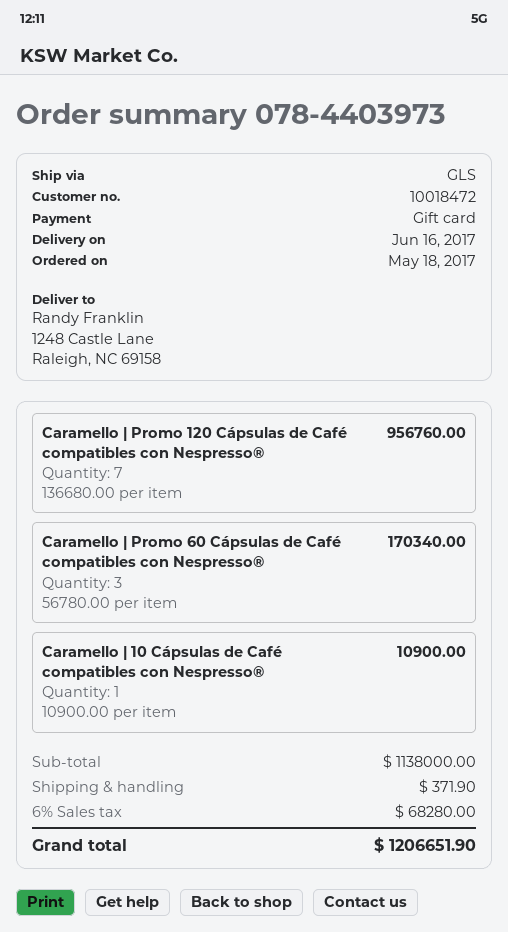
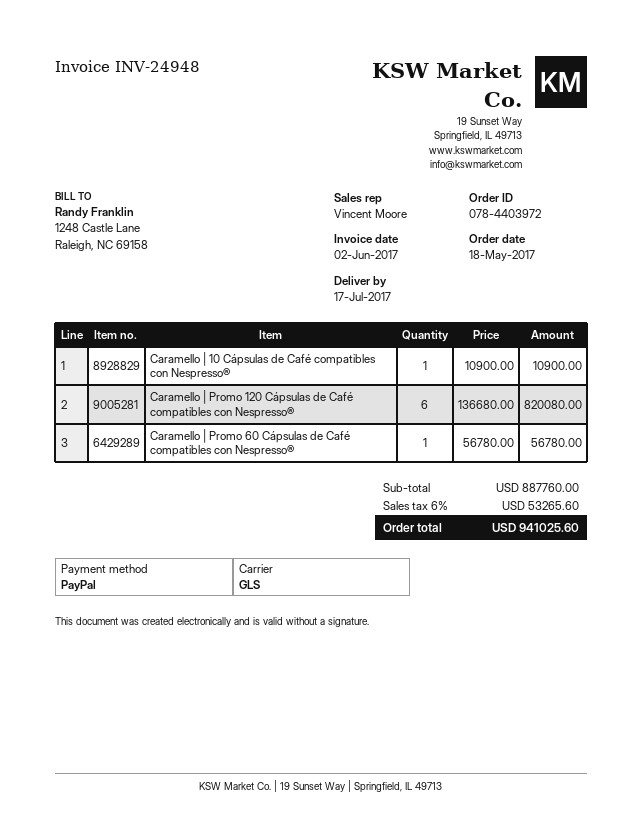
order number: 078-4403973 -> 078-4403972
delivery date: 2017-06-16 -> 2017-07-17
payment method: gift card -> PayPal
Caramello | Promo 120 Cápsulas de Café compatibles con Nespresso®: 7 x 136680.00 = 956760.00 -> 6 x 136680.00 = 820080.00
Caramello | Promo 60 Cápsulas de Café compatibles con Nespresso®: 3 x 56780.00 = 170340.00 -> 1 x 56780.00 = 56780.00
subtotal: 1138000.00 -> 887760.00
shipping: 371.90 -> none
tax: 6% = 68280.00 -> 6% = 53265.60
total: 1206651.90 -> 941025.60

